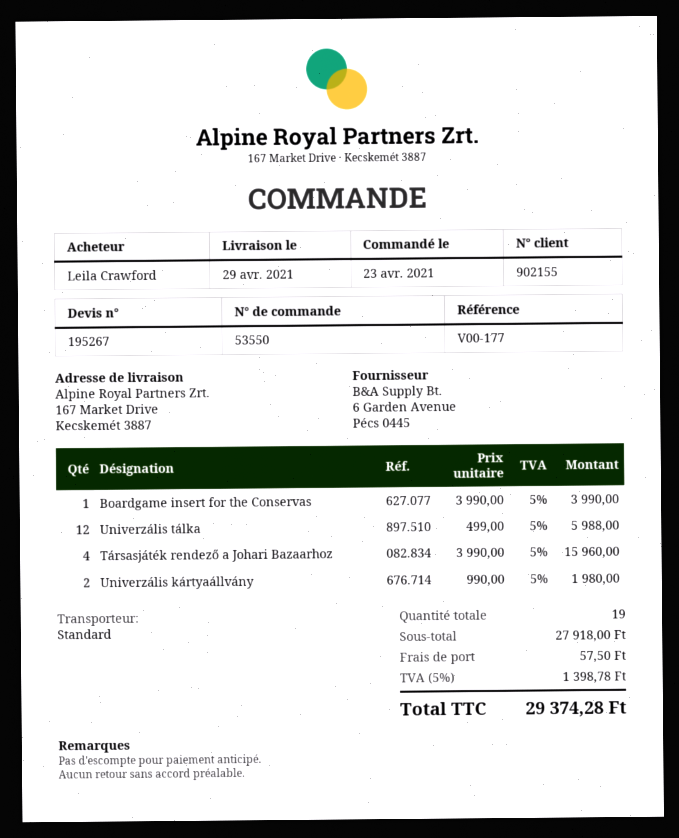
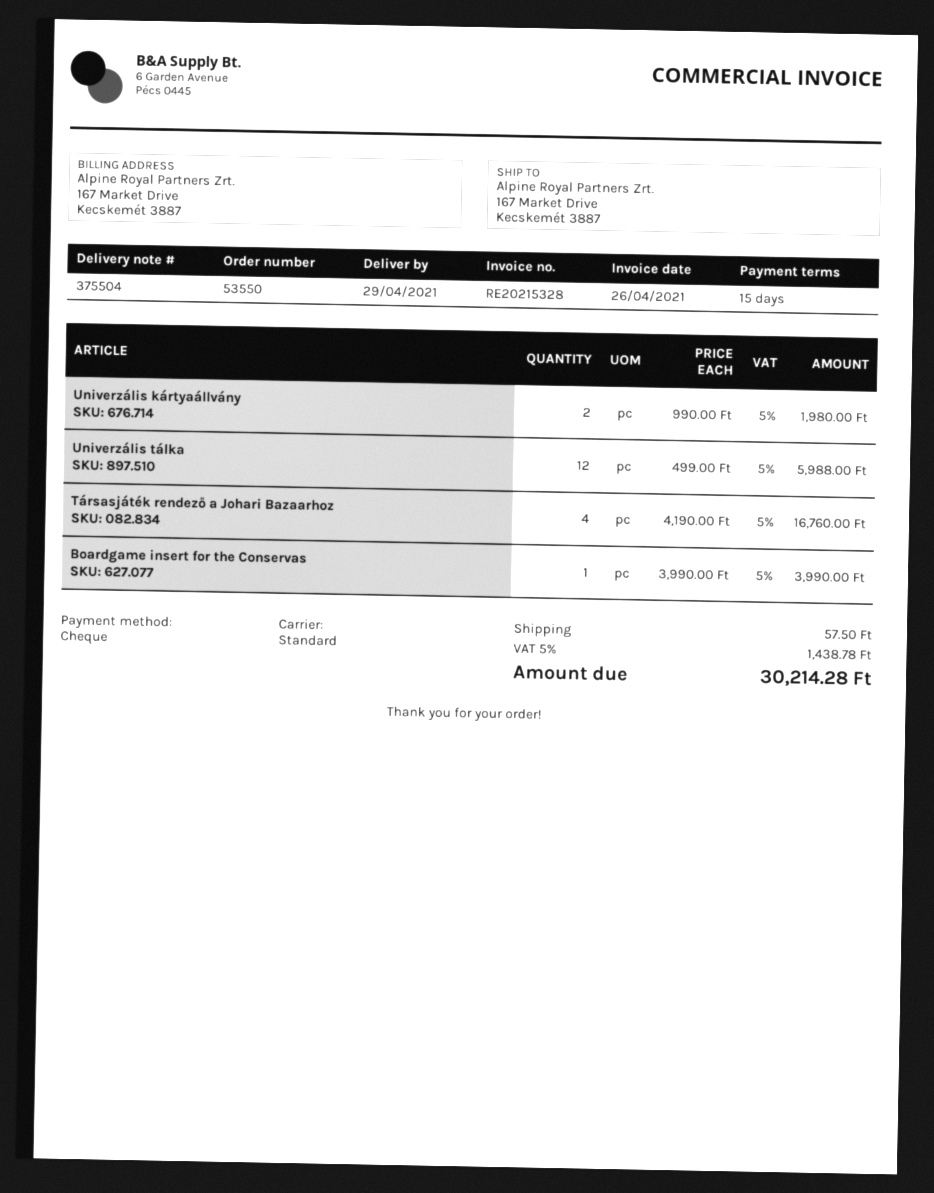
Társasjáték rendező a Johari Bazaarhoz: 4 x 3990.00 = 15960.00 -> 4 x 4190.00 = 16760.00
tax: 5% = 1398.78 -> 5% = 1438.78
total: 29374.28 -> 30214.28

